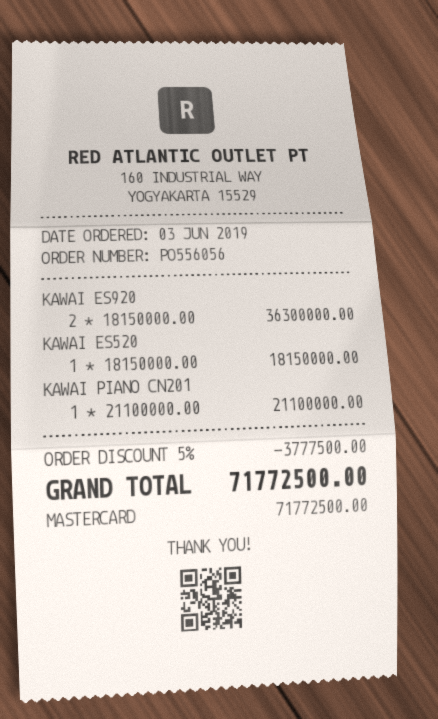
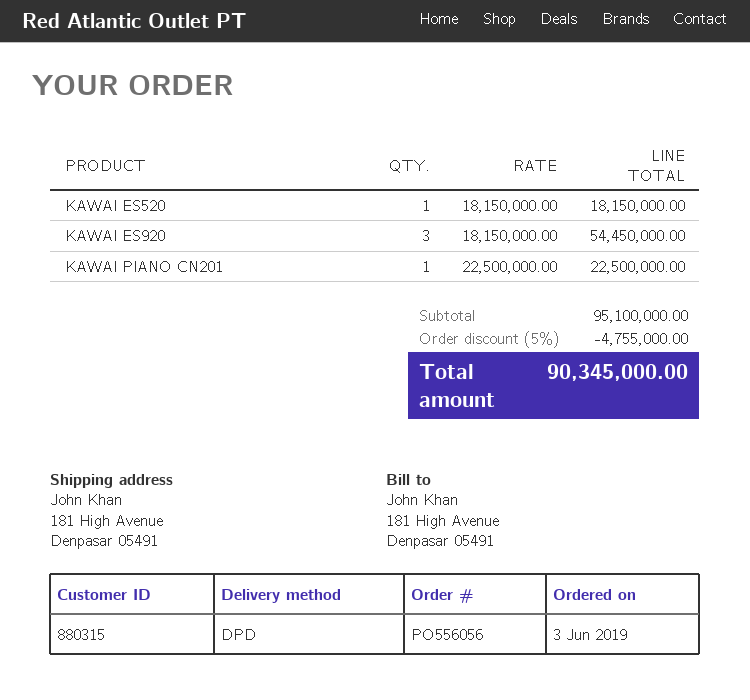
KAWAI ES920: 2 x 18150000.00 = 36300000.00 -> 3 x 18150000.00 = 54450000.00
KAWAI PIANO CN201: 1 x 21100000.00 = 21100000.00 -> 1 x 22500000.00 = 22500000.00
discount: 5% = 3777500.00 -> 5% = 4755000.00
total: 71772500.00 -> 90345000.00

